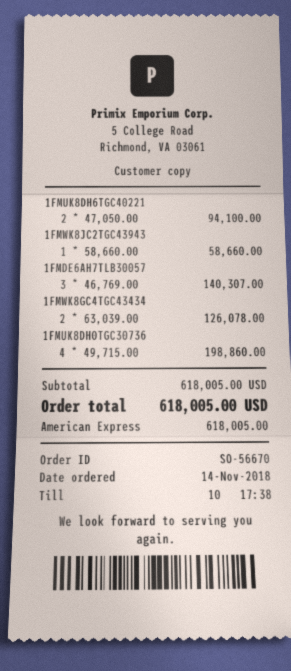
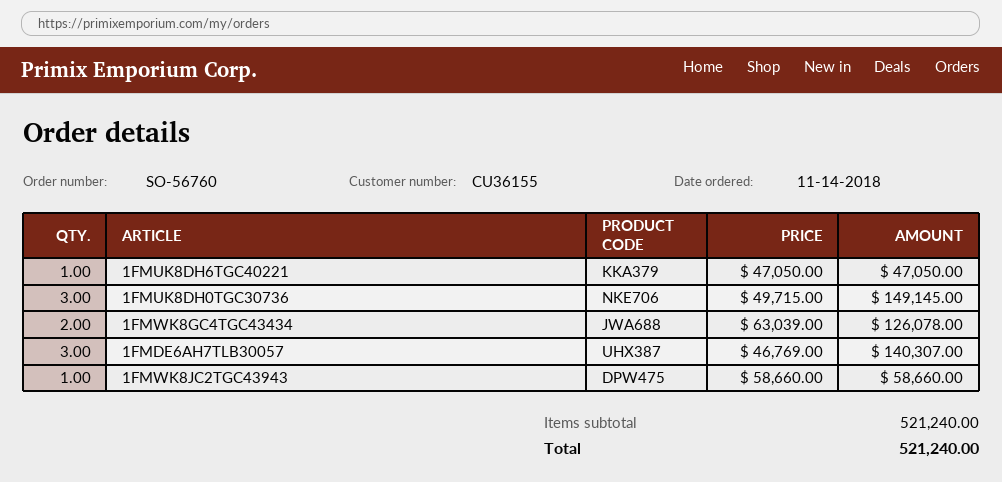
order number: SO-56670 -> SO-56760
1FMUK8DH6TGC40221: 2 x 47050.00 = 94100.00 -> 1 x 47050.00 = 47050.00
1FMUK8DH0TGC30736: 4 x 49715.00 = 198860.00 -> 3 x 49715.00 = 149145.00
subtotal: 618005.00 -> 521240.00
total: 618005.00 -> 521240.00

